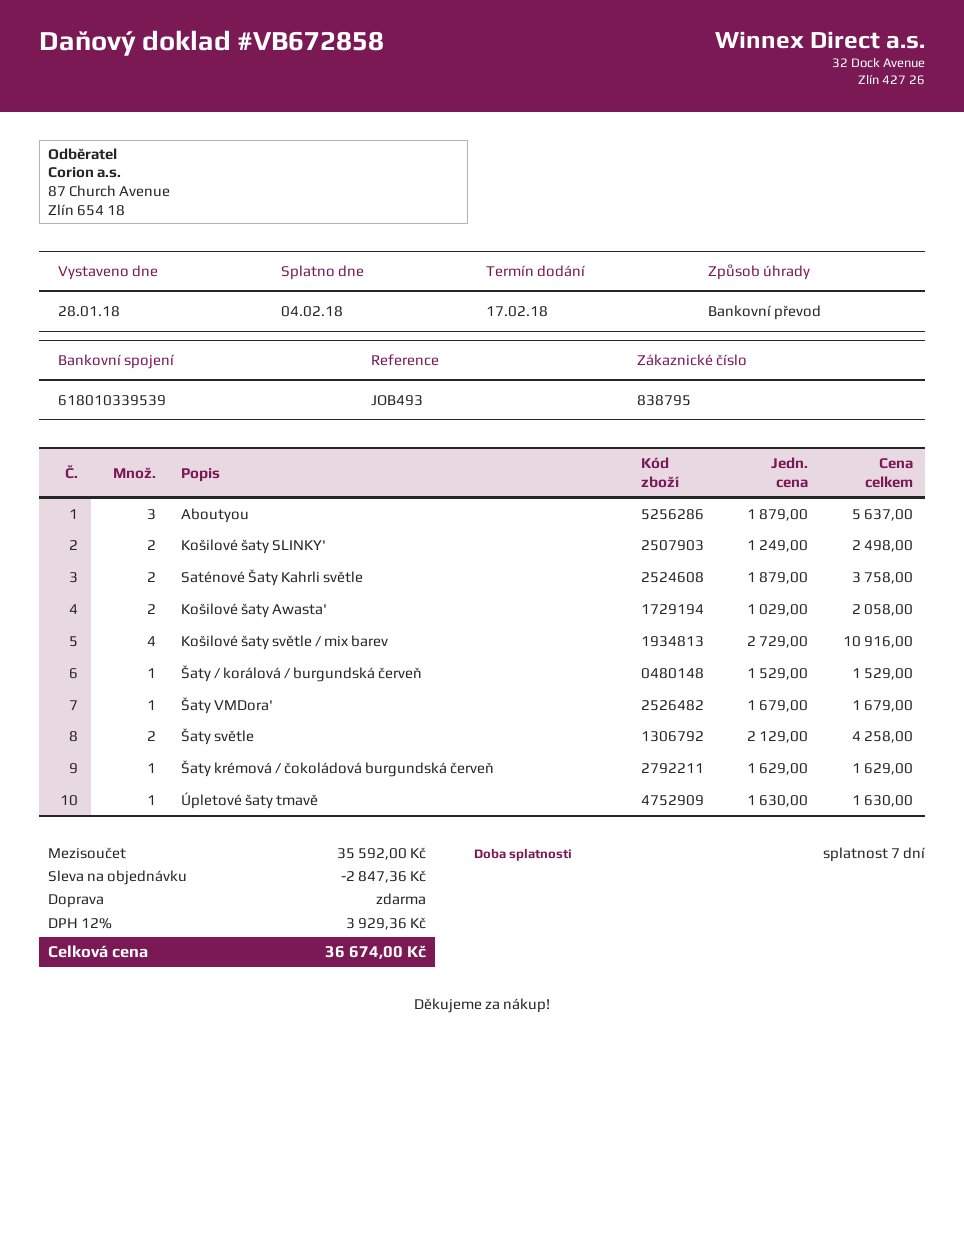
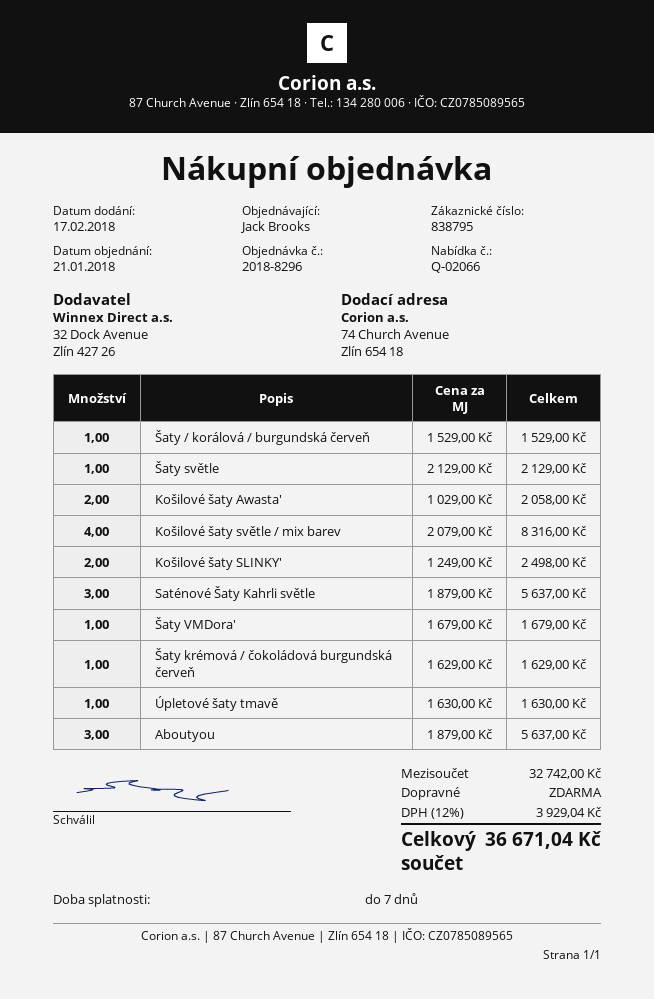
Saténové Šaty Kahrli světle: 2 x 1879.00 = 3758.00 -> 3 x 1879.00 = 5637.00
Košilové šaty světle / mix barev: 4 x 2729.00 = 10916.00 -> 4 x 2079.00 = 8316.00
Šaty světle: 2 x 2129.00 = 4258.00 -> 1 x 2129.00 = 2129.00
subtotal: 35592.00 -> 32742.00
discount: 2847.36 -> none
tax: 12% = 3929.36 -> 12% = 3929.04
total: 36674.00 -> 36671.04

